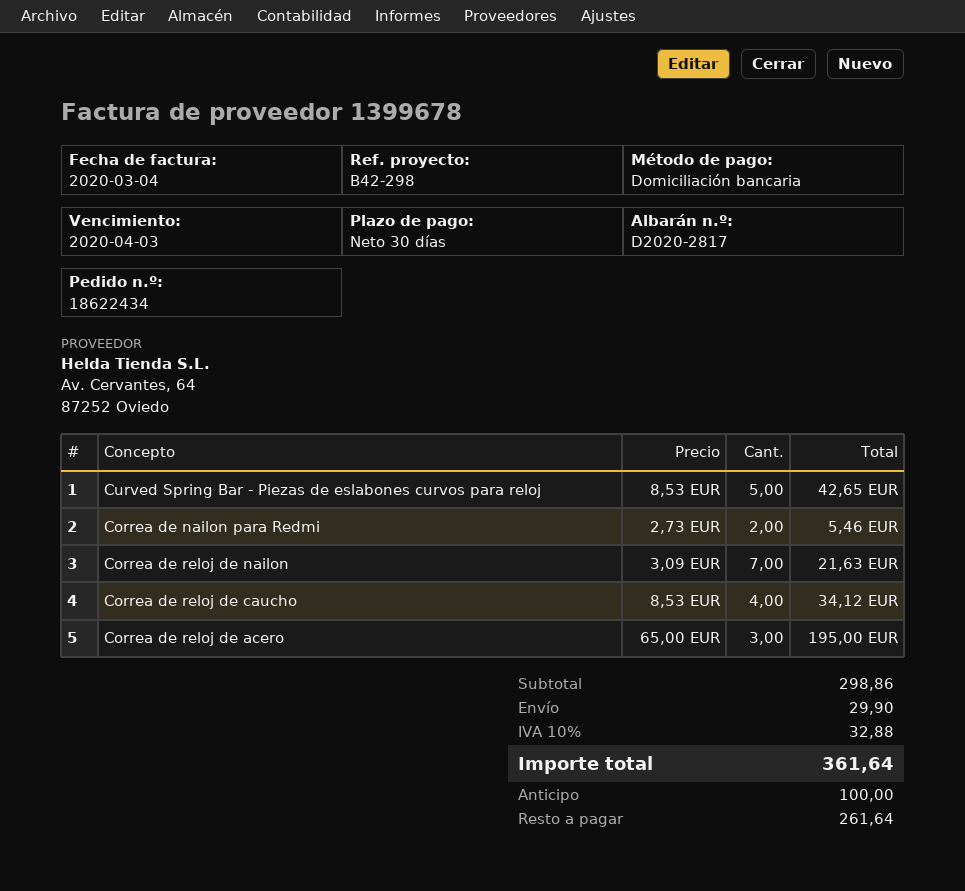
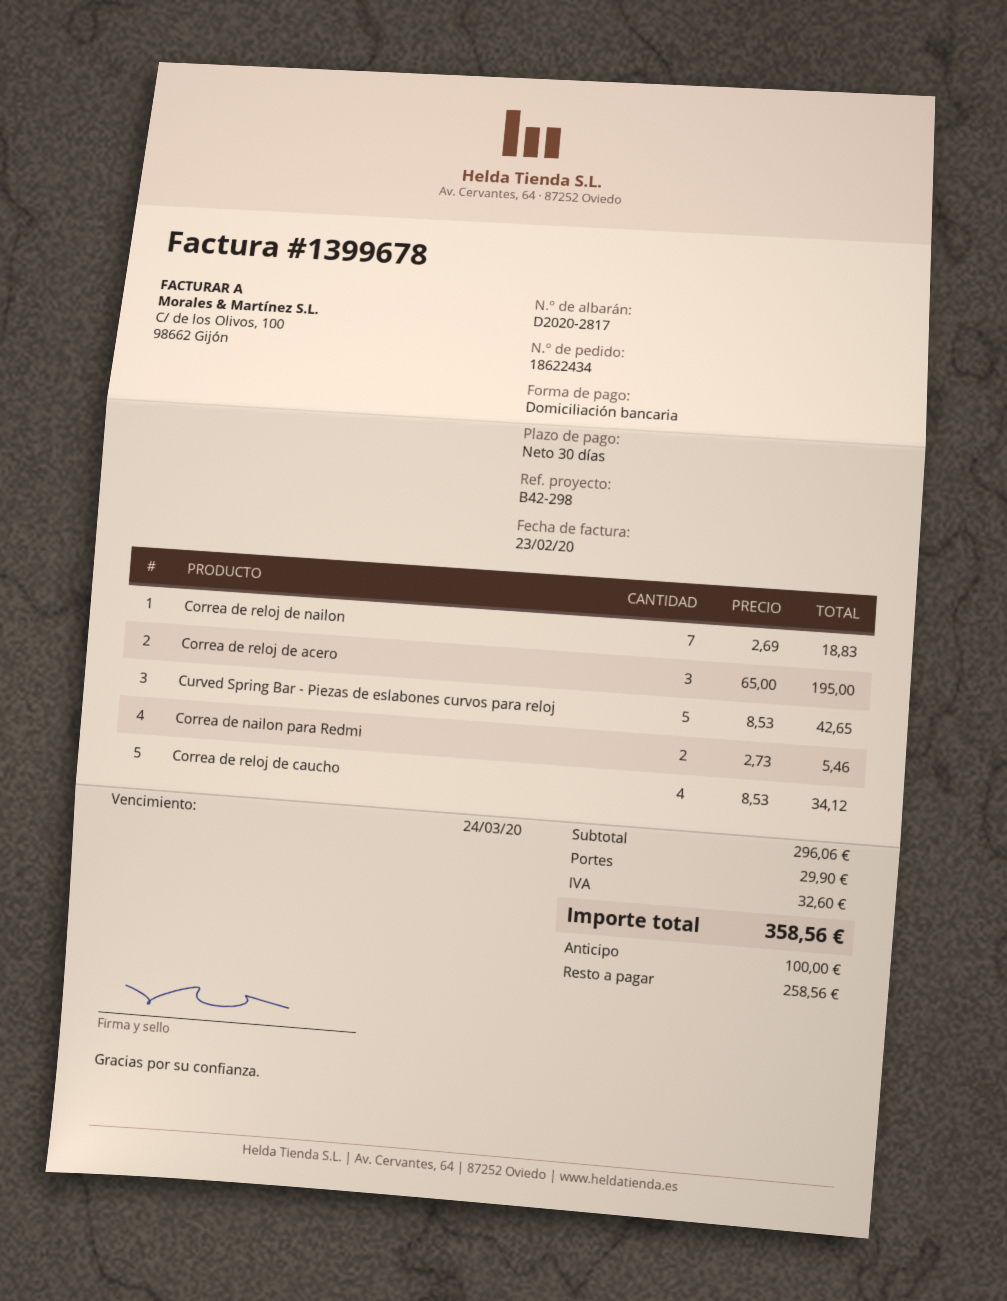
invoice date: 2020-03-04 -> 2020-02-23
due date: 2020-04-03 -> 2020-03-24
Correa de reloj de nailon: 7 x 3.09 = 21.63 -> 7 x 2.69 = 18.83
subtotal: 298.86 -> 296.06
tax: 32.88 -> 32.60
total: 361.64 -> 358.56
balance: 261.64 -> 258.56

